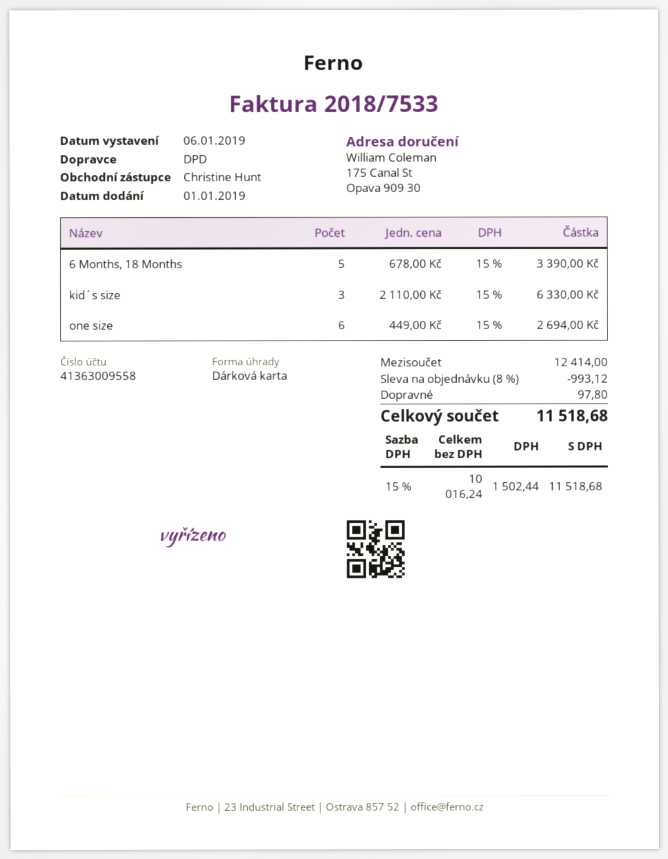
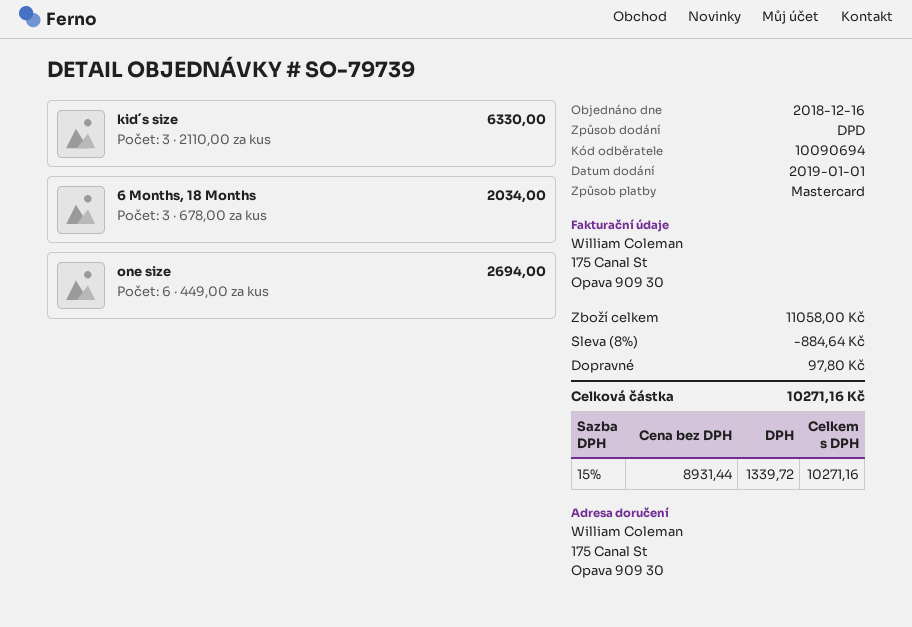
payment method: gift card -> Mastercard
6 Months, 18 Months: 5 x 678.00 = 3390.00 -> 3 x 678.00 = 2034.00
subtotal: 12414.00 -> 11058.00
discount: 8% = 993.12 -> 8% = 884.64
net: 10016.24 -> 8931.44
tax: 15% = 1502.44 -> 15% = 1339.72
total: 11518.68 -> 10271.16

